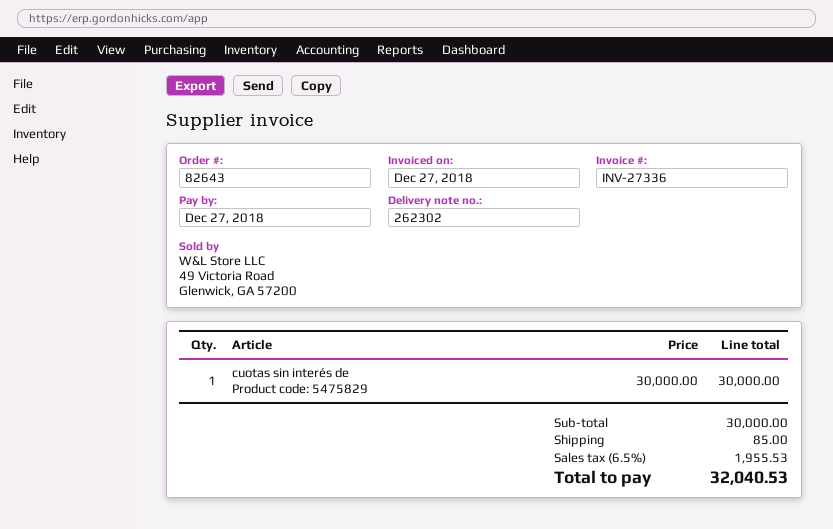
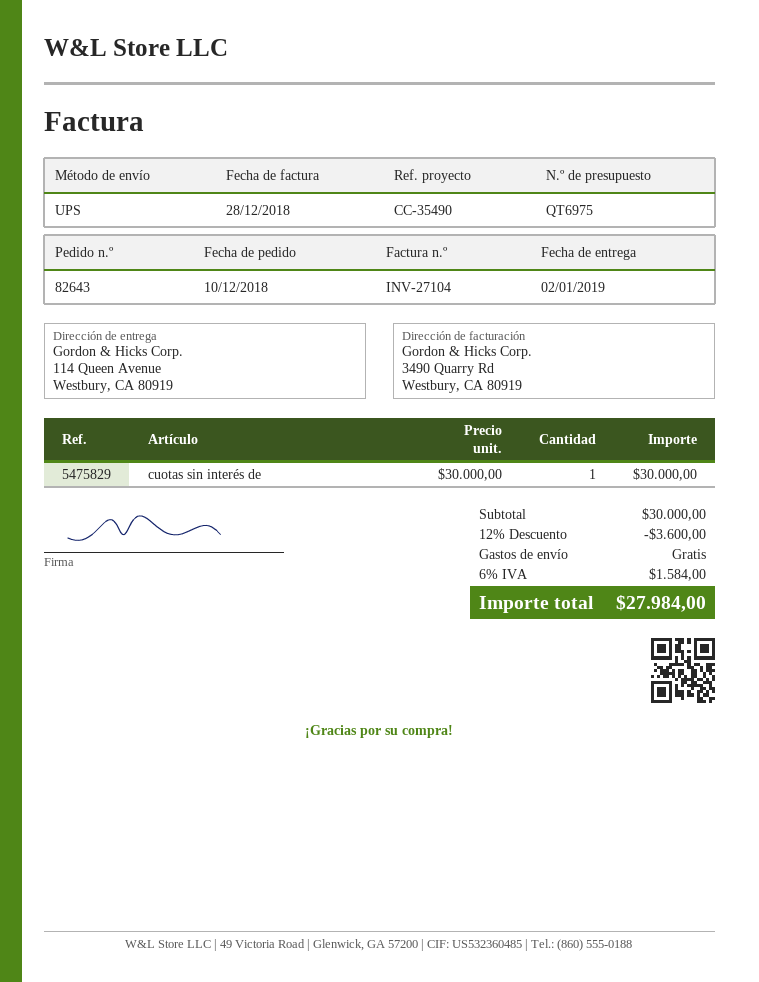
invoice number: INV-27336 -> INV-27104
invoice date: 2018-12-27 -> 2018-12-28
discount: none -> 12% = 3600.00
shipping: 85.00 -> 0.00
tax: 6.5% = 1955.53 -> 6% = 1584.00
total: 32040.53 -> 27984.00

